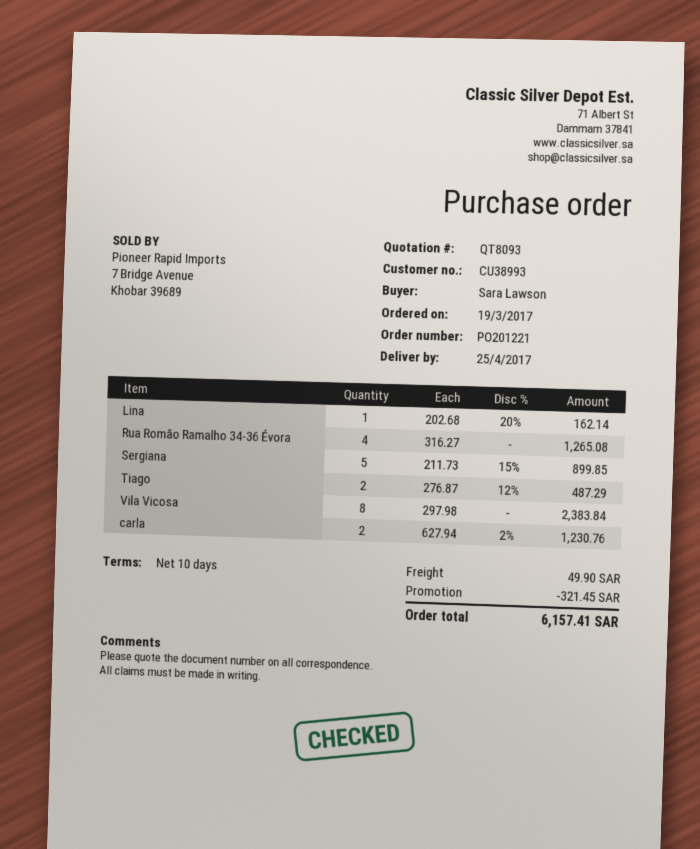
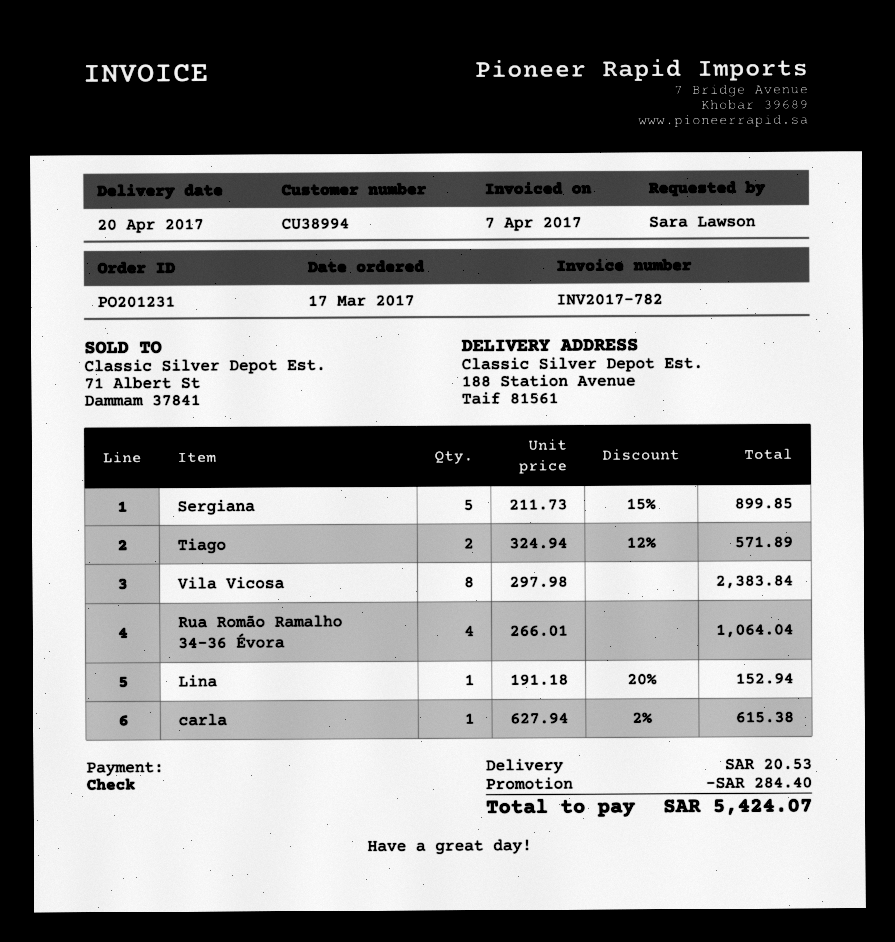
order number: PO201221 -> PO201231
order date: 2017-03-19 -> 2017-03-17
delivery date: 2017-04-25 -> 2017-04-20
customer number: CU38993 -> CU38994
Lina: 1 x 202.68 - 20% = 162.14 -> 1 x 191.18 - 20% = 152.94
Rua Romão Ramalho 34-36 Évora: 4 x 316.27 = 1265.08 -> 4 x 266.01 = 1064.04
Tiago: 2 x 276.87 - 12% = 487.29 -> 2 x 324.94 - 12% = 571.89
carla: 2 x 627.94 - 2% = 1230.76 -> 1 x 627.94 - 2% = 615.38
discount: 321.45 -> 284.40
shipping: 49.90 -> 20.53
total: 6157.41 -> 5424.07

